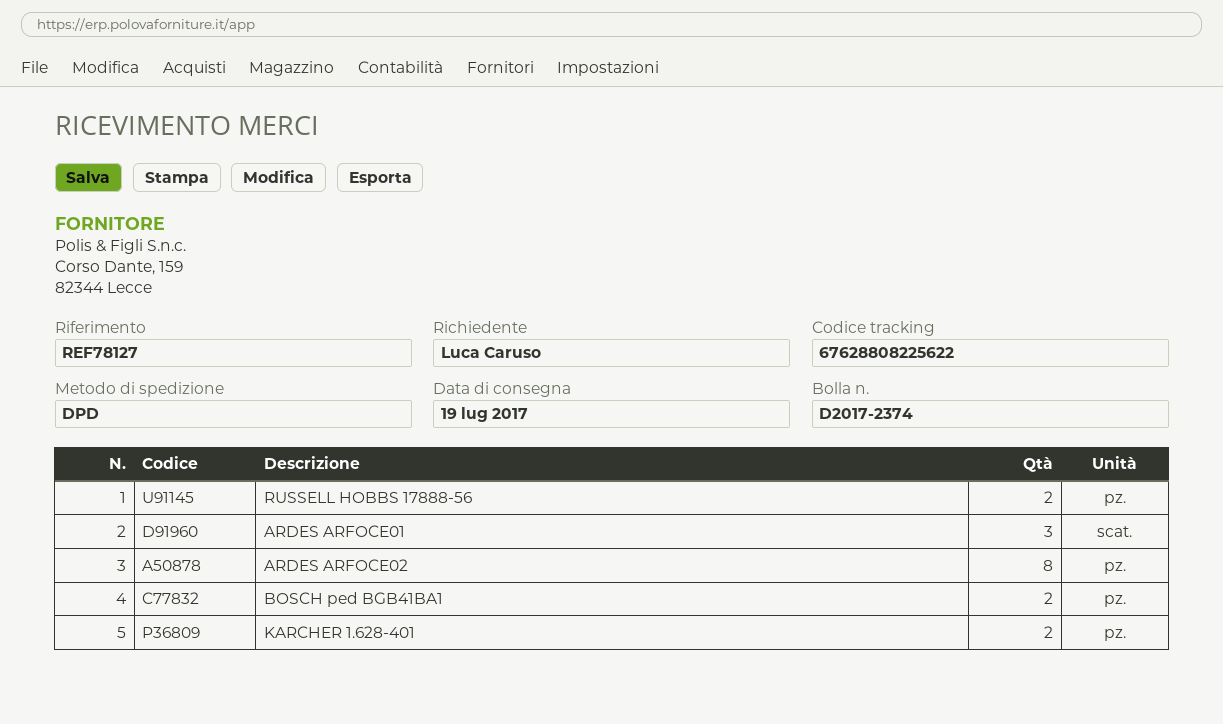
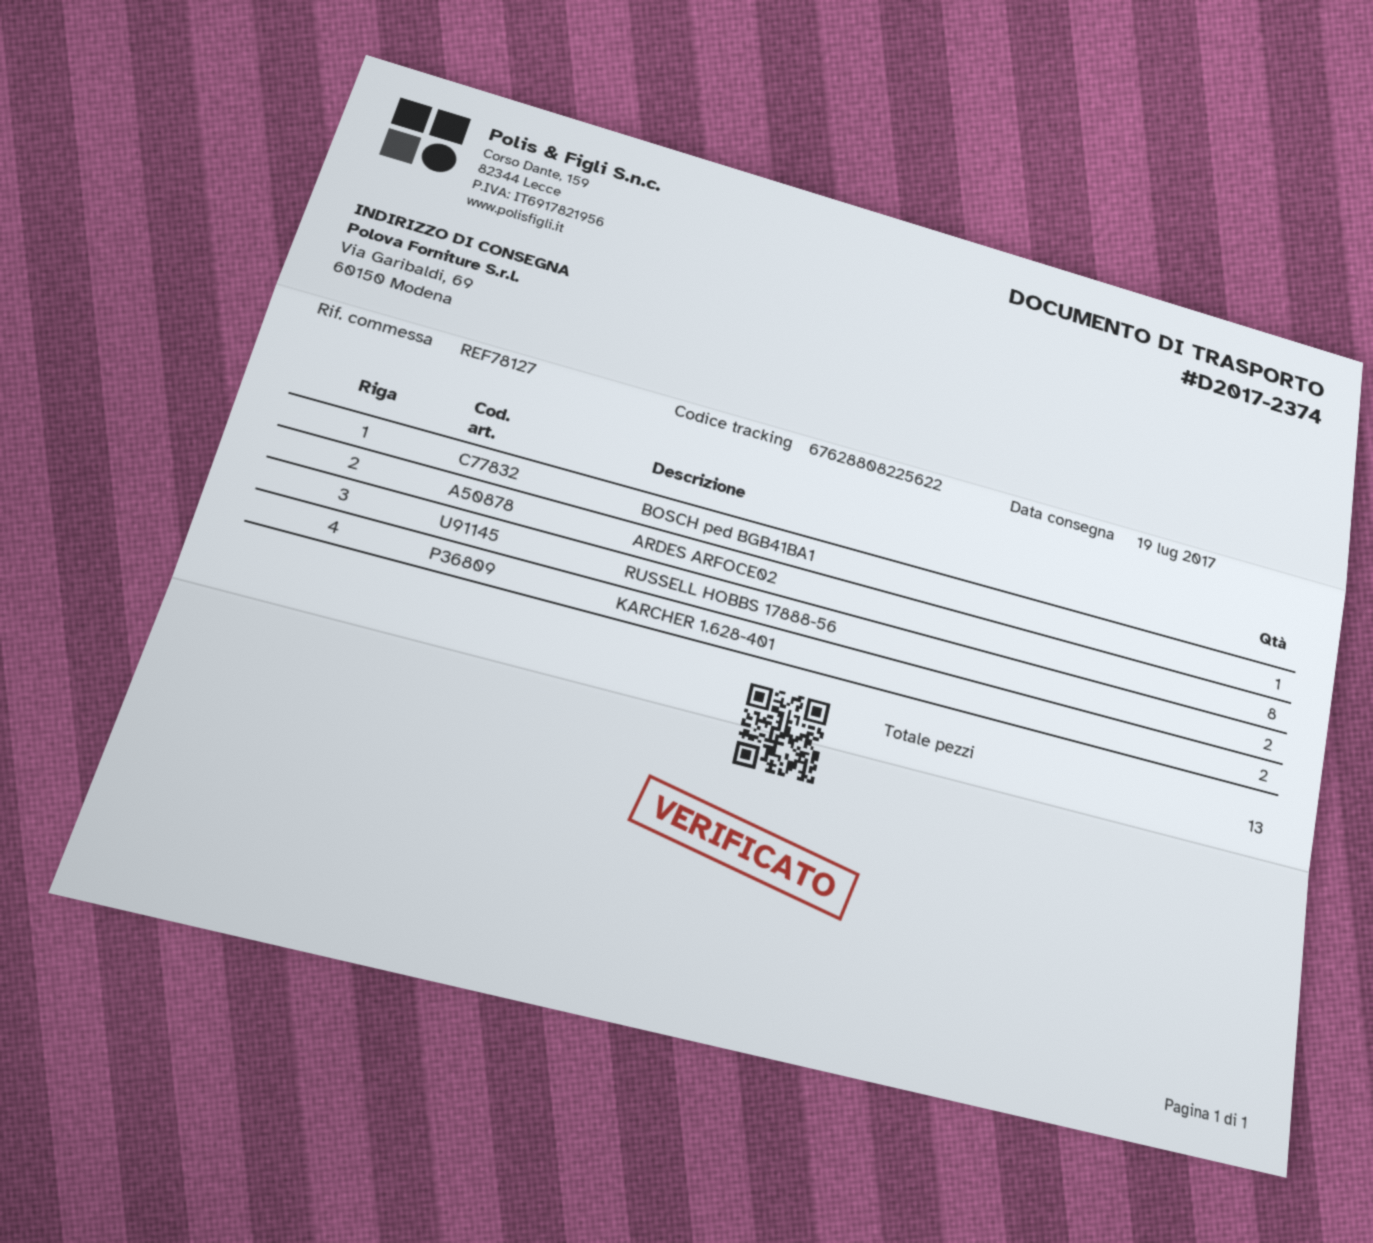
ARDES ARFOCE01: 3 -> none
BOSCH ped BGB41BA1: 2 -> 1

